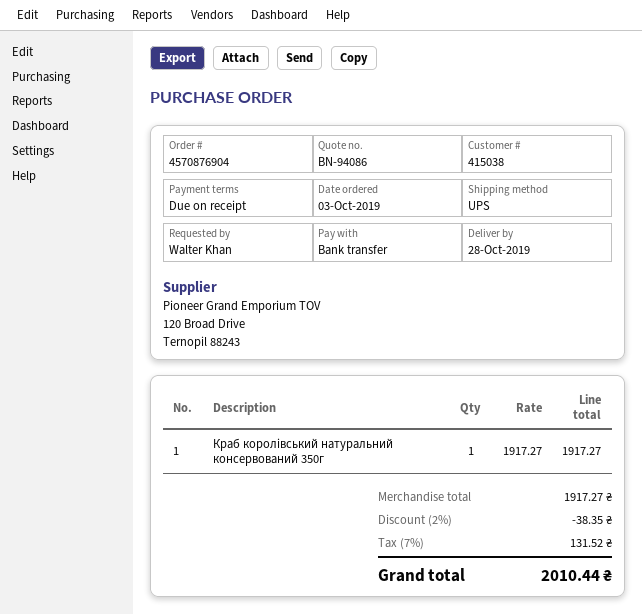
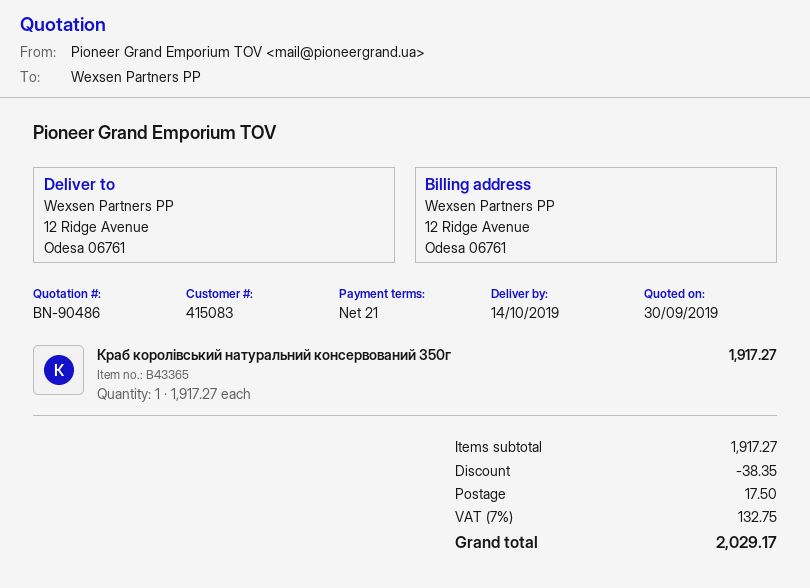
quote number: BN-94086 -> BN-90486
delivery date: 2019-10-28 -> 2019-10-14
payment terms: on receipt -> 21 days
customer number: 415038 -> 415083
shipping: none -> 17.50
tax: 7% = 131.52 -> 7% = 132.75
total: 2010.44 -> 2029.17

